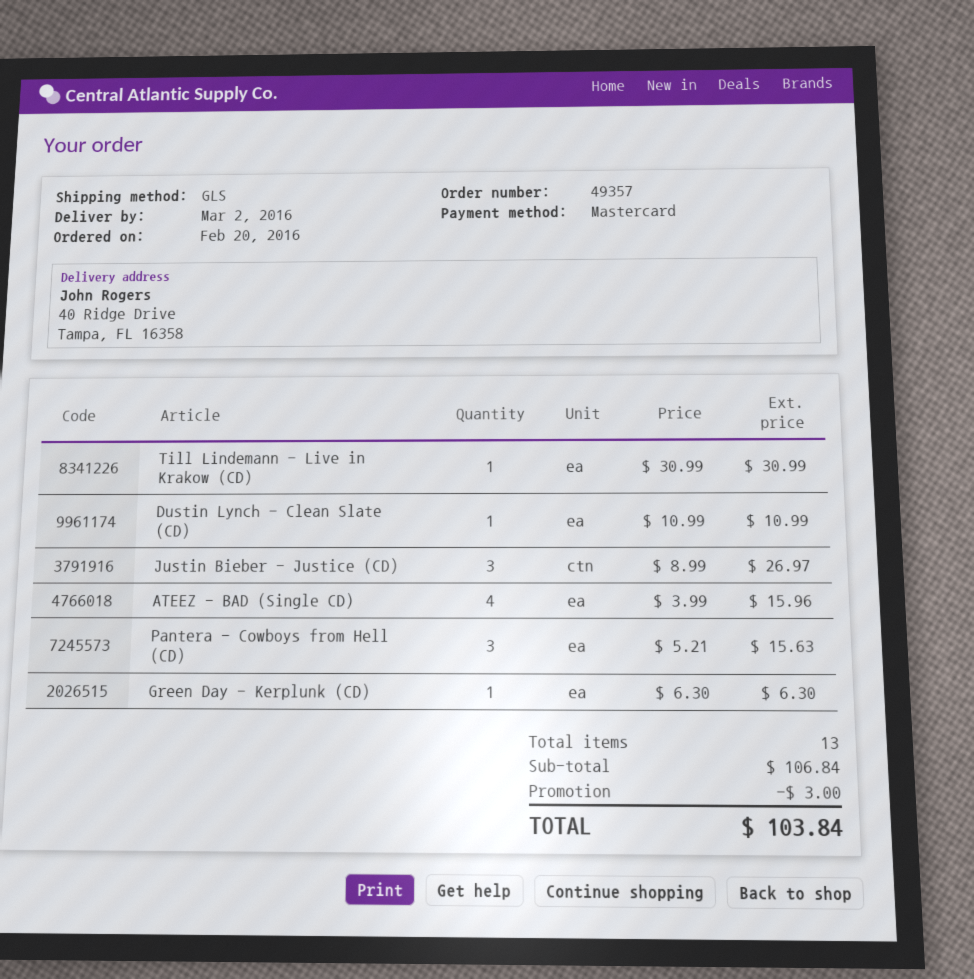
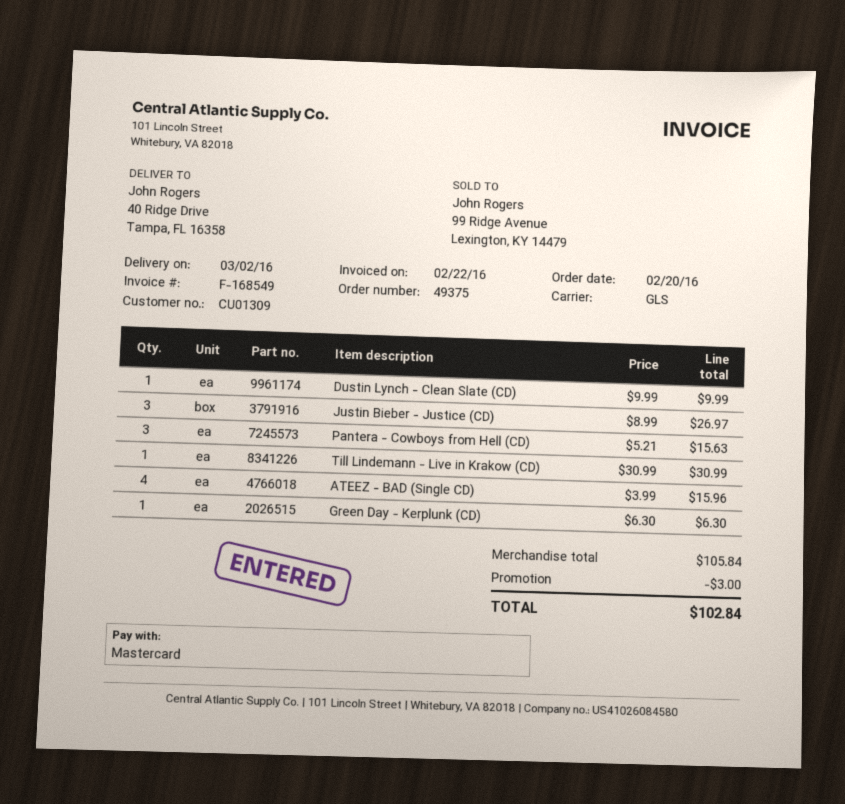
order number: 49357 -> 49375
Dustin Lynch - Clean Slate (CD): 1 x 10.99 = 10.99 -> 1 x 9.99 = 9.99
subtotal: 106.84 -> 105.84
total: 103.84 -> 102.84

